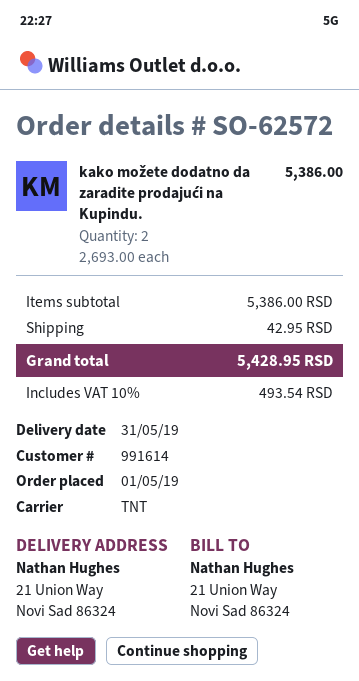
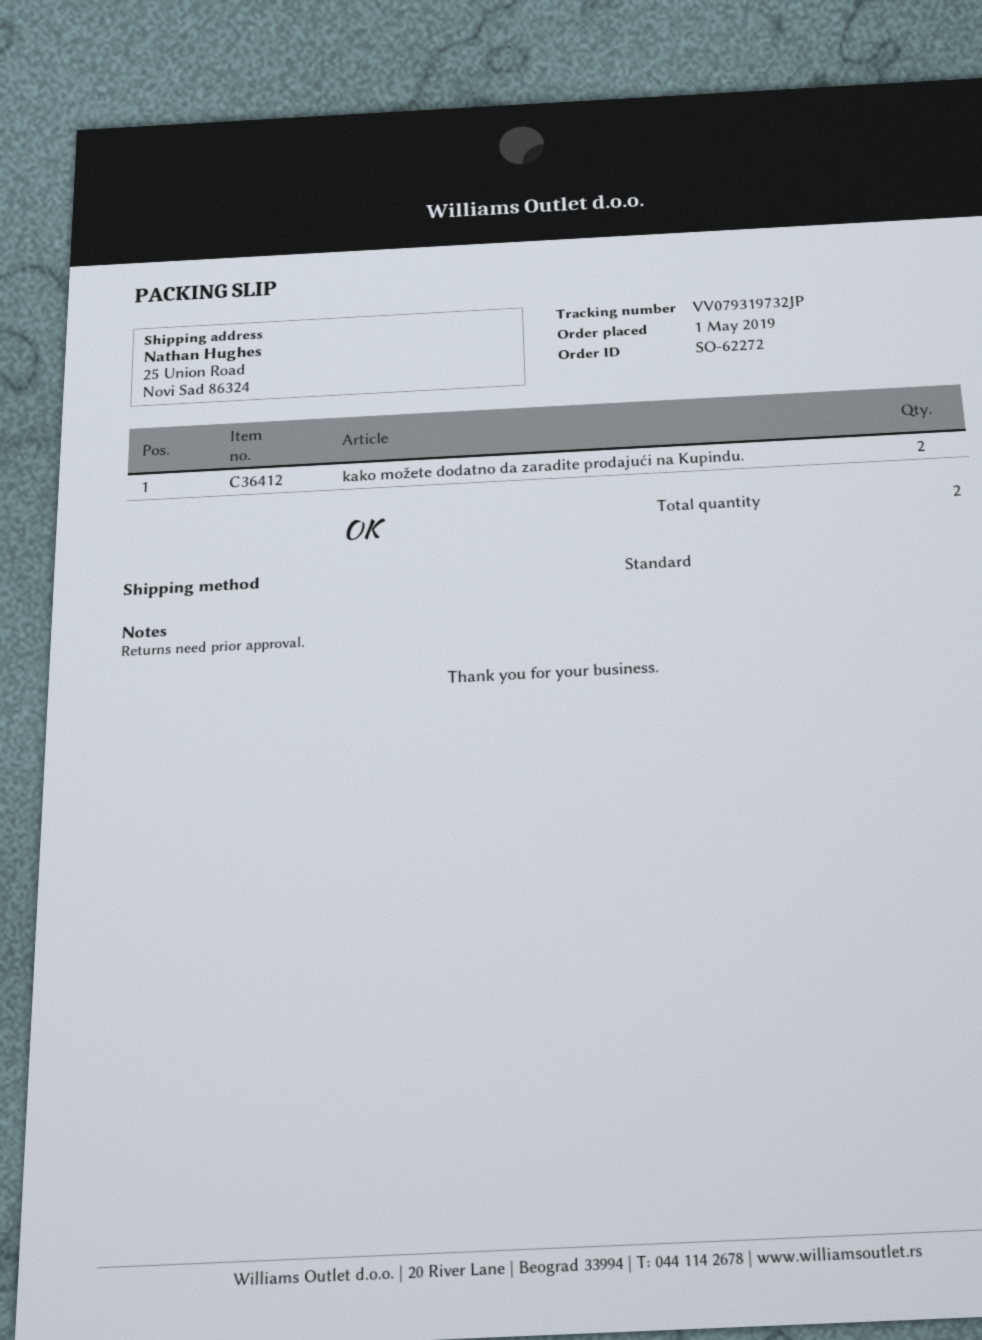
order number: SO-62572 -> SO-62272
shipping method: TNT -> standard
ship to: 21 Union Way, Novi Sad 86324 -> 25 Union Road, Novi Sad 86324

